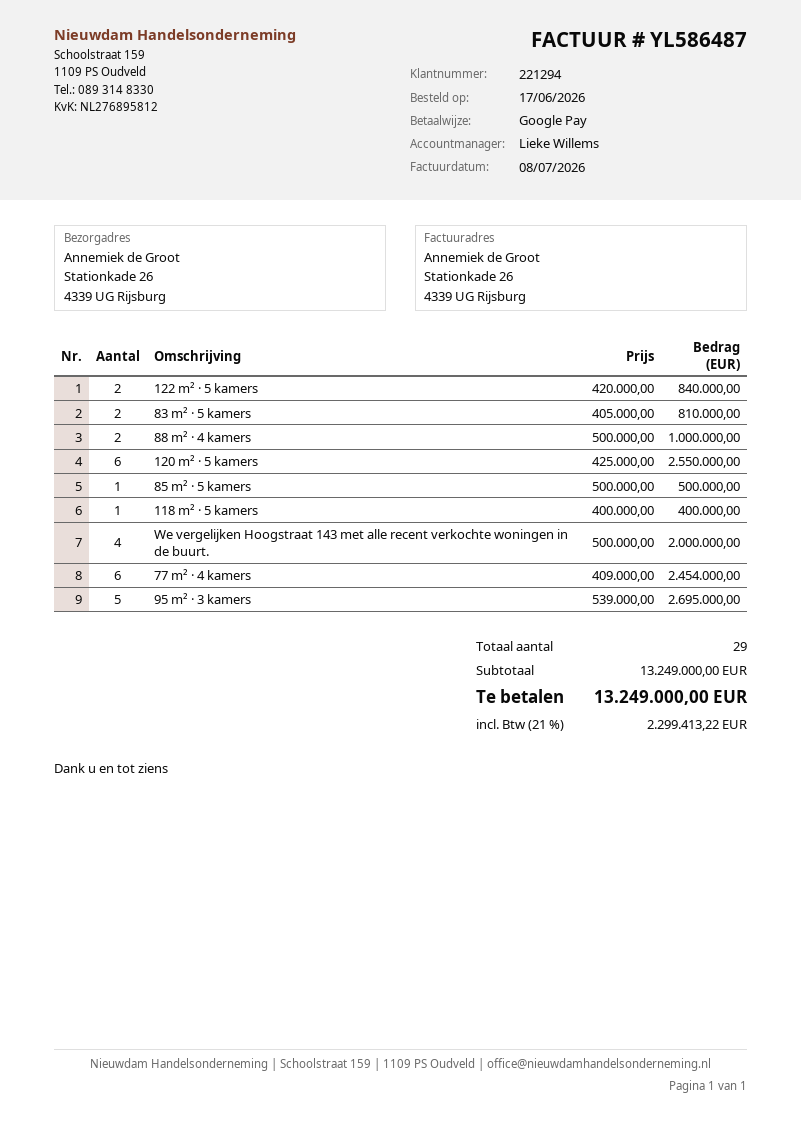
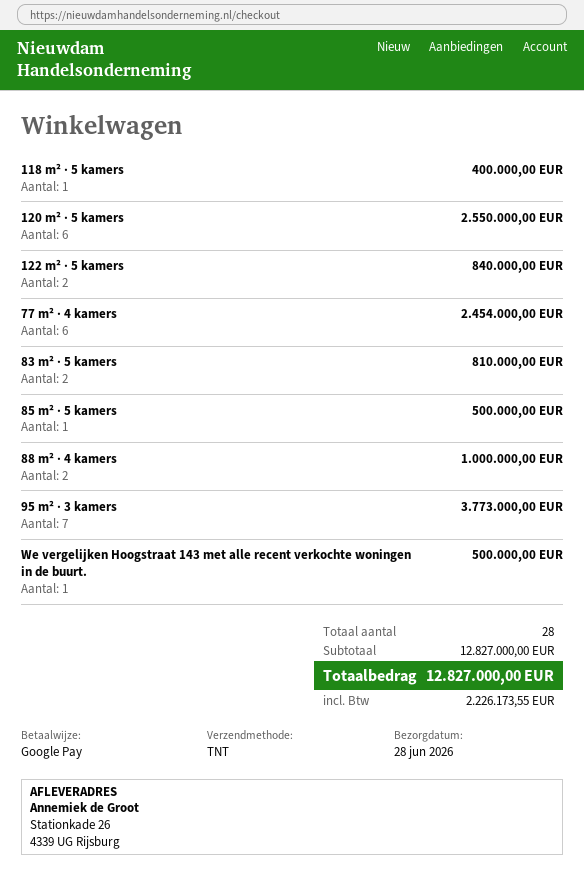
We vergelijken Hoogstraat 143 met alle recent verkochte woningen in de buurt.: 4 for 2000000.00 -> 1 for 500000.00
95 m² · 3 kamers: 5 for 2695000.00 -> 7 for 3773000.00
total quantity: 29 -> 28
subtotal: 13249000.00 -> 12827000.00
tax: 2299413.22 -> 2226173.55
total: 13249000.00 -> 12827000.00

